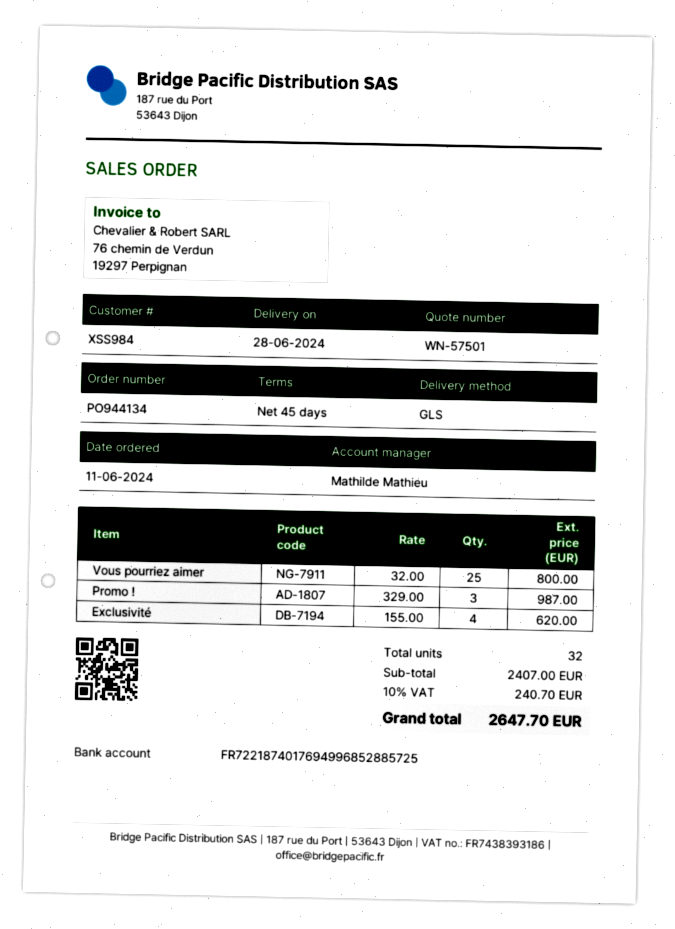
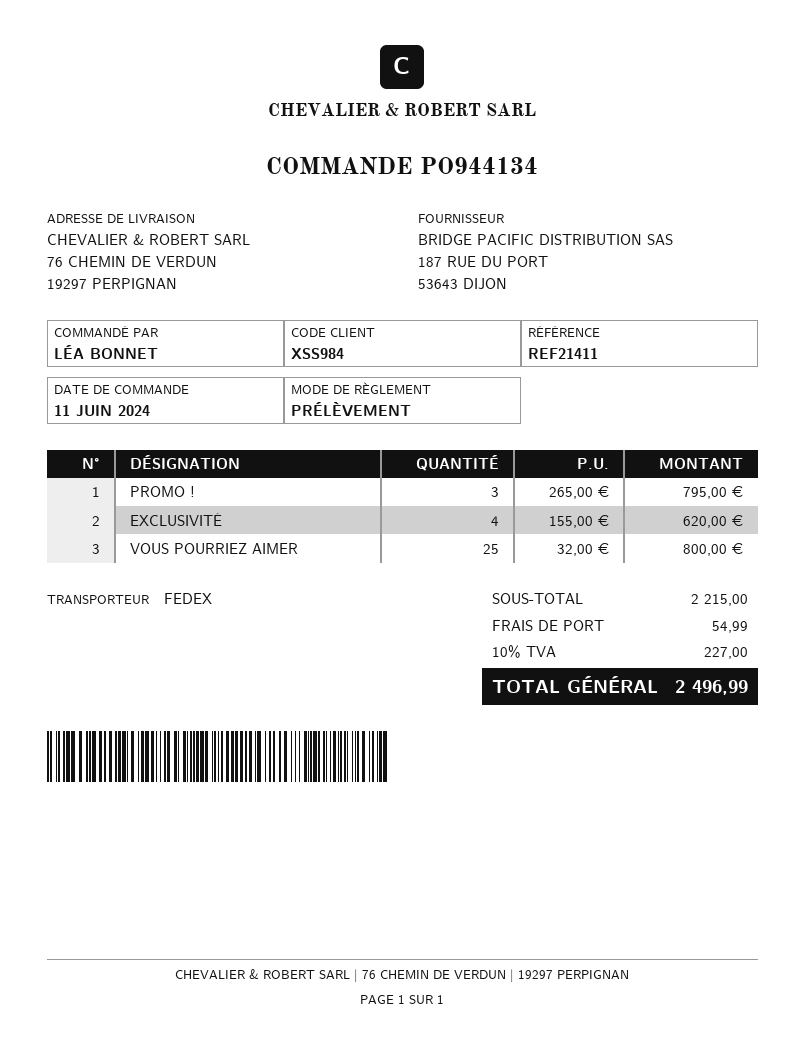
shipping method: GLS -> FedEx
Promo !: 3 x 329.00 = 987.00 -> 3 x 265.00 = 795.00
subtotal: 2407.00 -> 2215.00
shipping: none -> 54.99
tax: 10% = 240.70 -> 10% = 227.00
total: 2647.70 -> 2496.99

